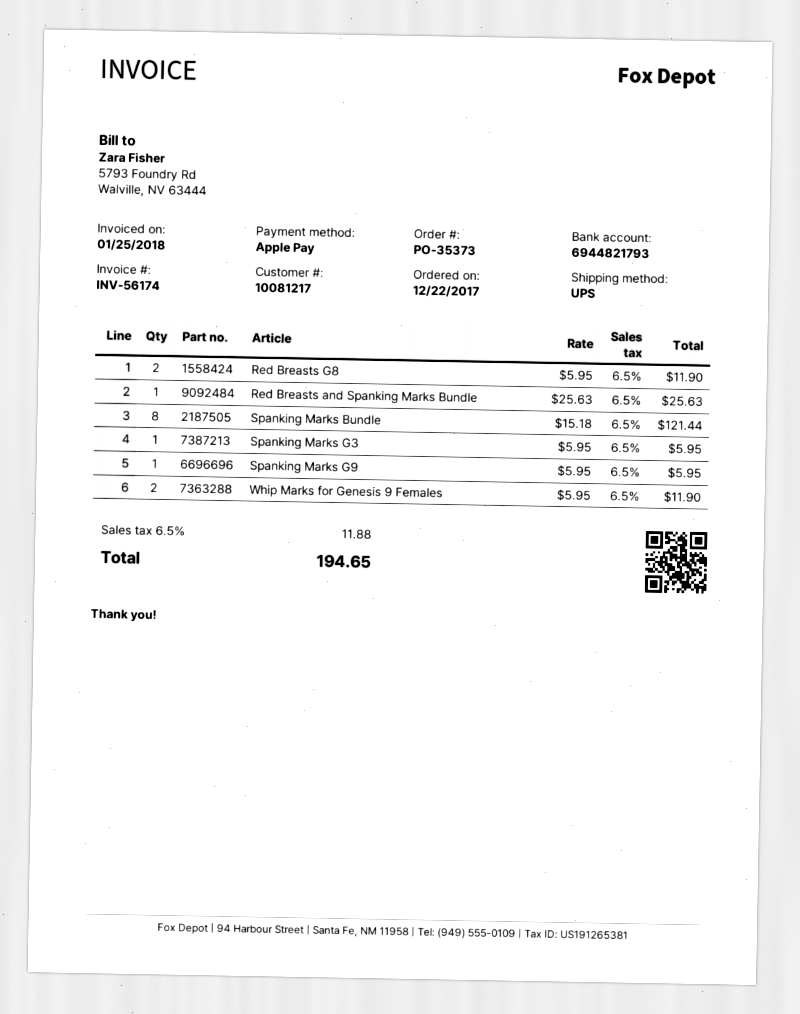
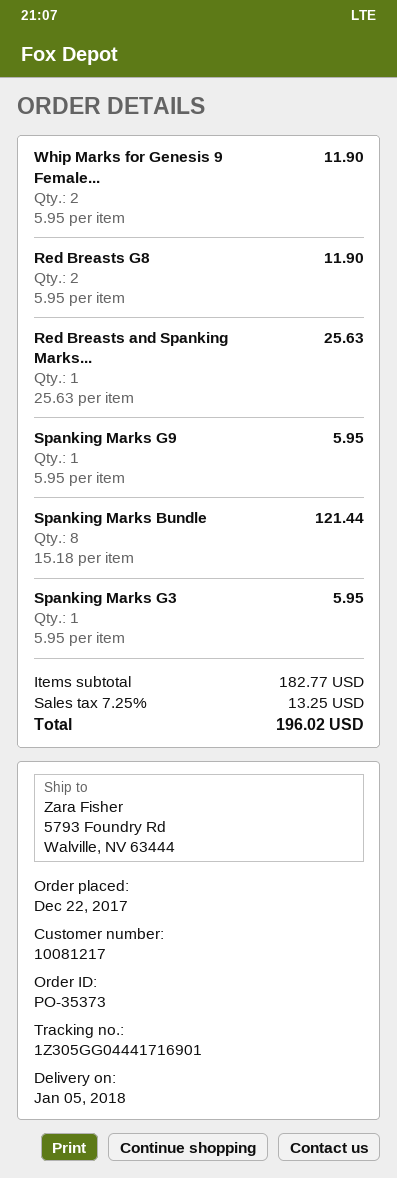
tax: 6.5% = 11.88 -> 7.25% = 13.25
total: 194.65 -> 196.02

